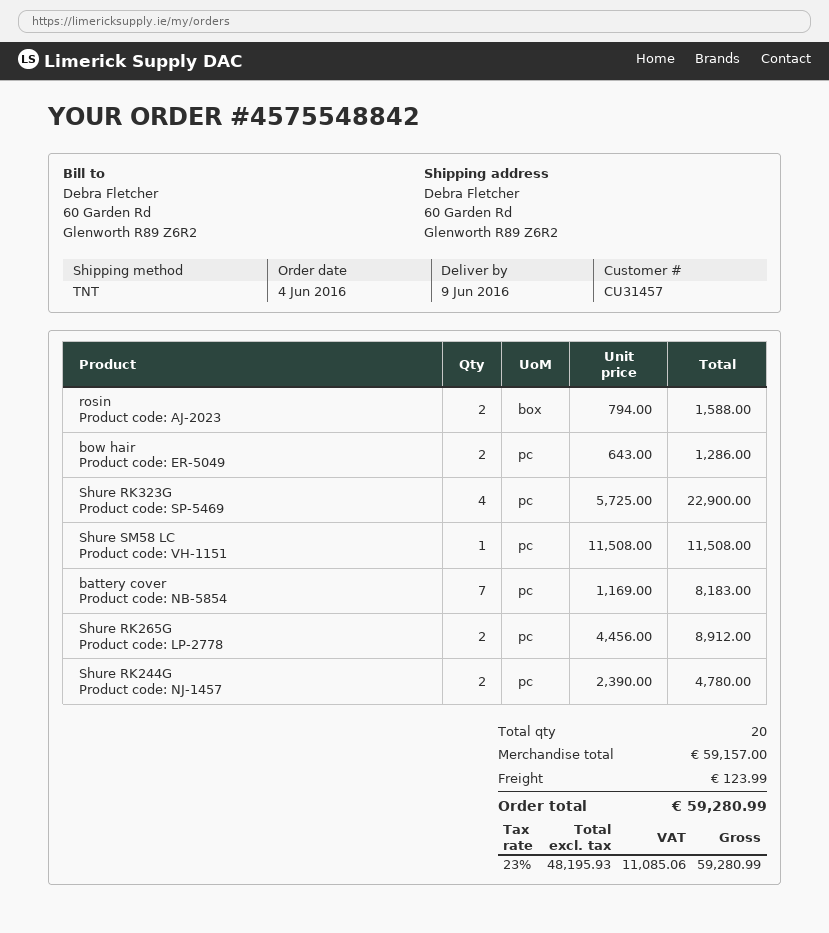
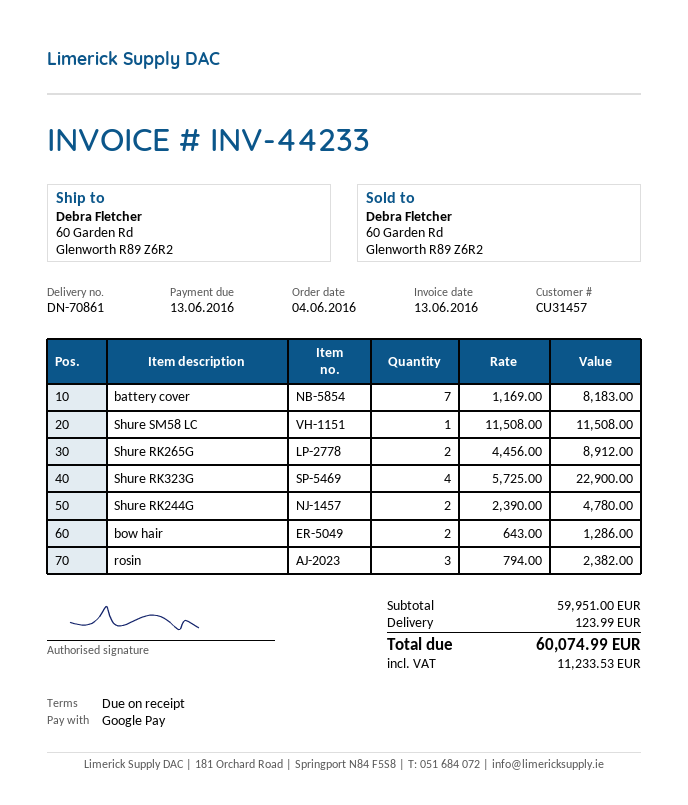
rosin: 2 x 794.00 = 1588.00 -> 3 x 794.00 = 2382.00
subtotal: 59157.00 -> 59951.00
tax: 11085.06 -> 11233.53
total: 59280.99 -> 60074.99

